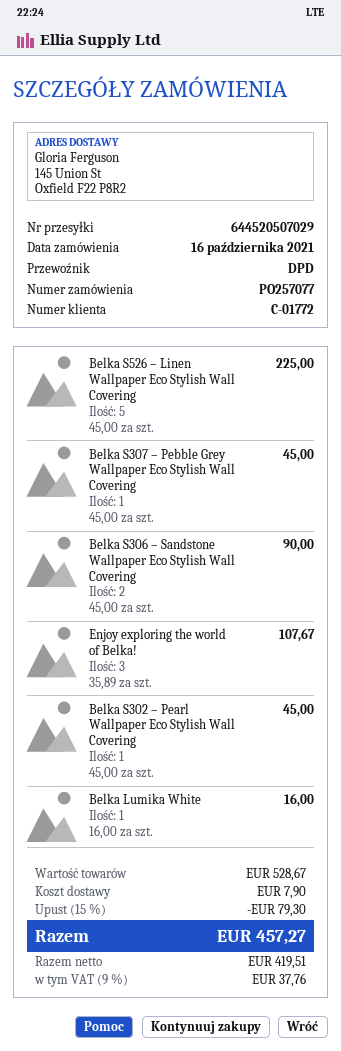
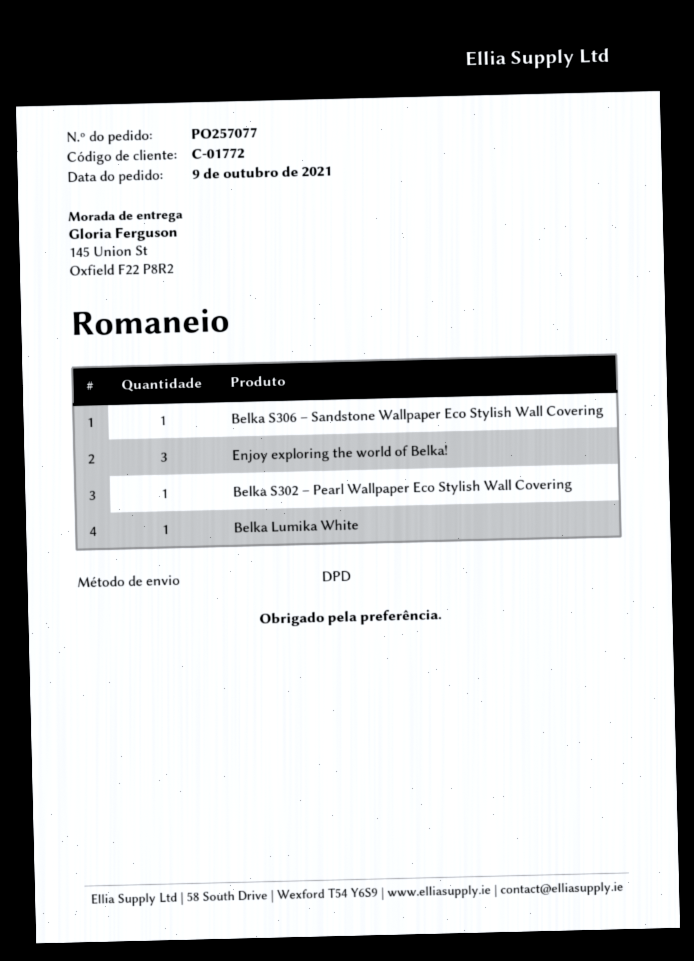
order date: 2021-10-16 -> 2021-10-09
Belka S526 – Linen Wallpaper Eco Stylish Wall Covering: 5 -> none
Belka S307 – Pebble Grey Wallpaper Eco Stylish Wall Covering: 1 -> none
Belka S306 – Sandstone Wallpaper Eco Stylish Wall Covering: 2 -> 1

